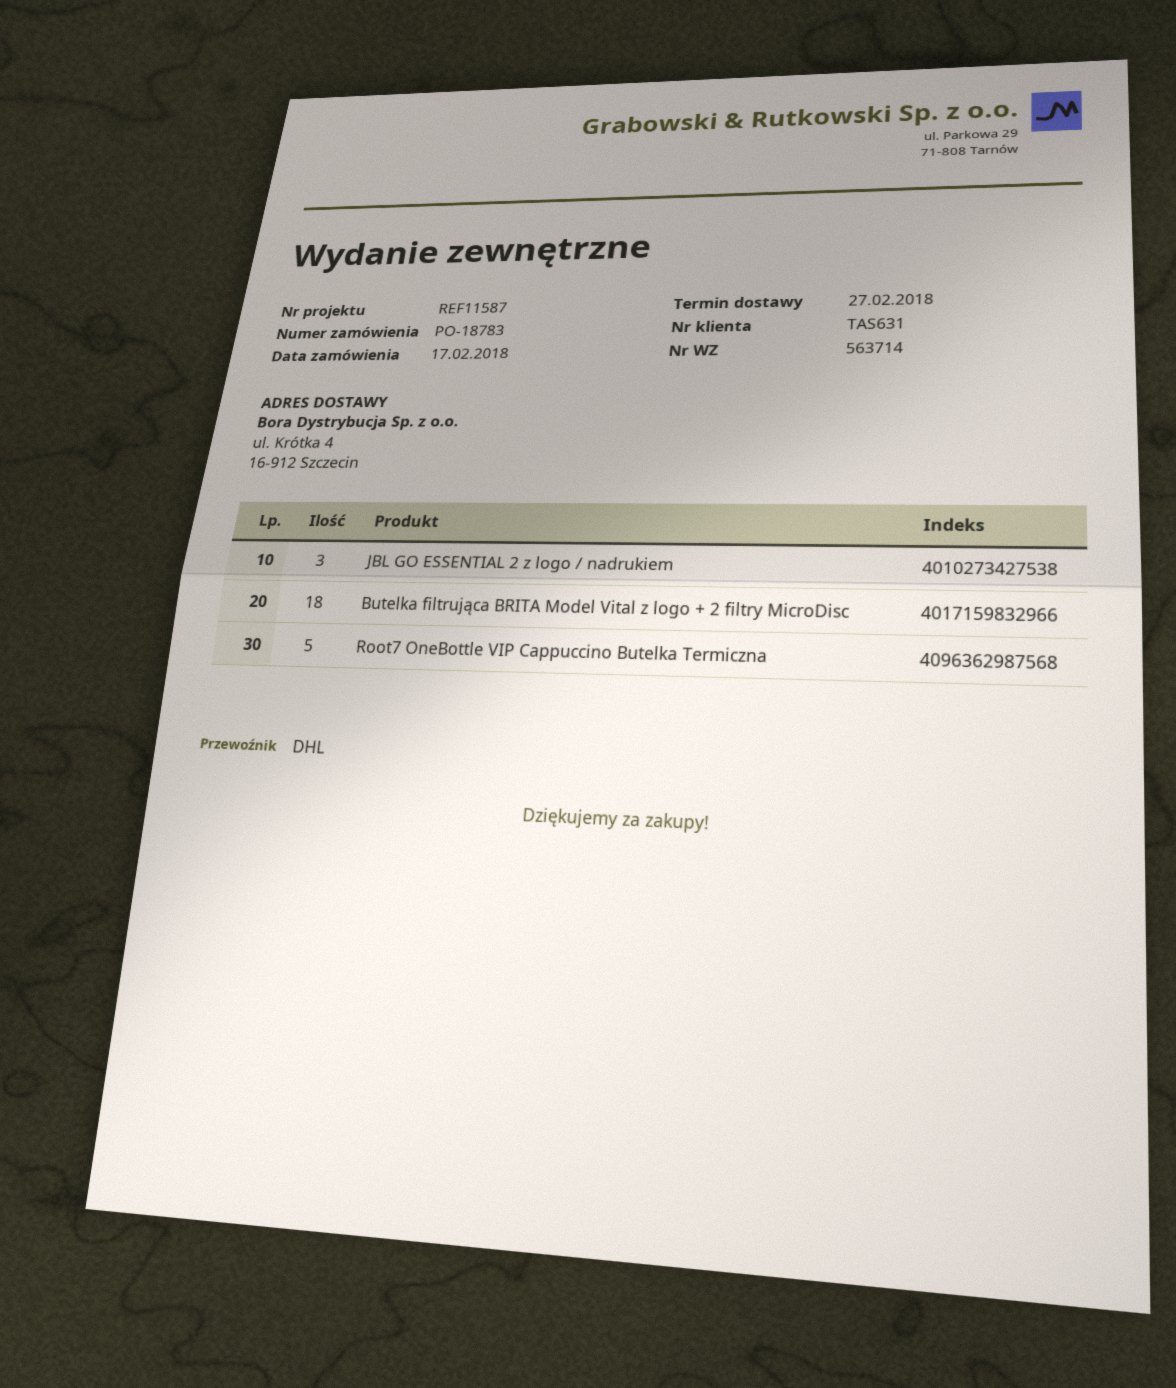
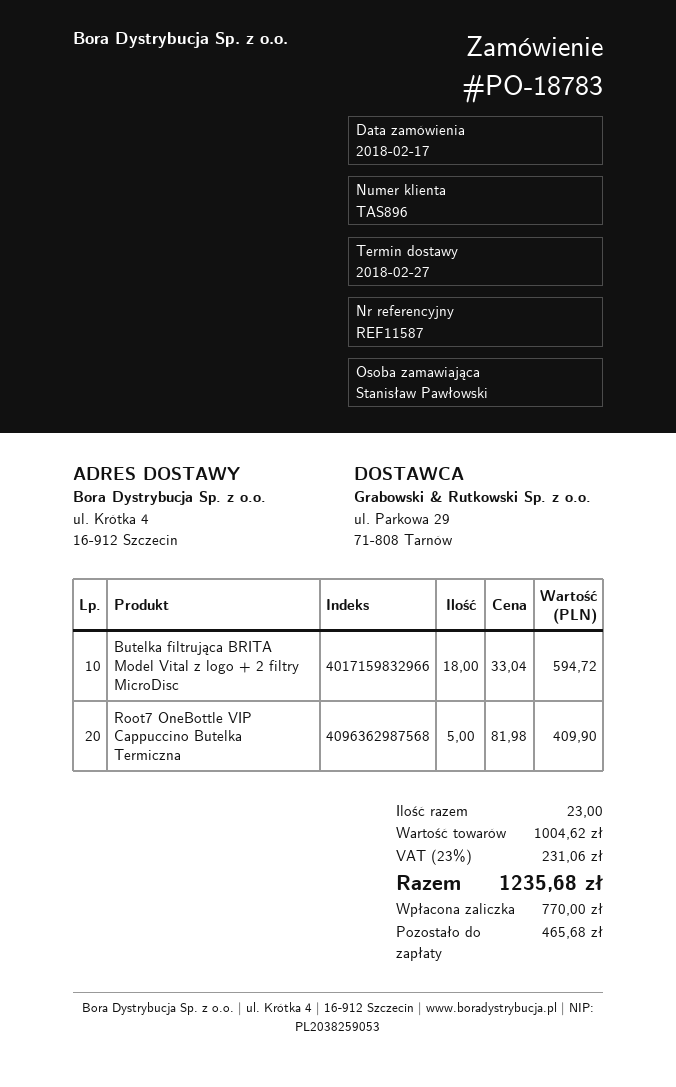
customer number: TAS631 -> TAS896
JBL GO ESSENTIAL 2 z logo / nadrukiem: 3 -> none

